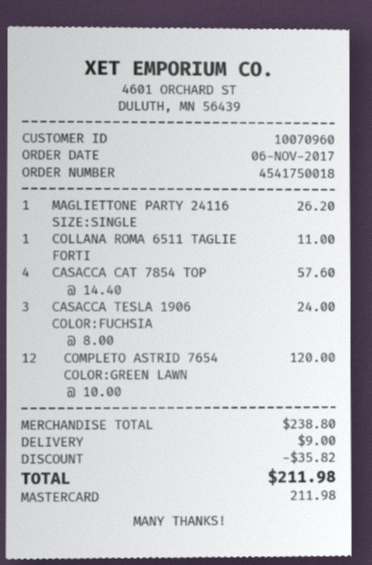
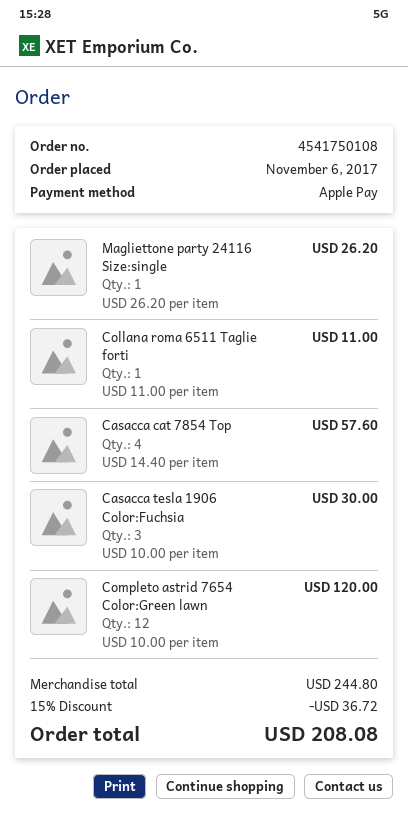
order number: 4541750018 -> 4541750108
payment method: Mastercard -> Apple Pay
CASACCA TESLA 1906 COLOR:FUCHSIA: 3 x 8.00 = 24.00 -> 3 x 10.00 = 30.00
subtotal: 238.80 -> 244.80
discount: 35.82 -> 36.72
shipping: 9.00 -> none
total: 211.98 -> 208.08

